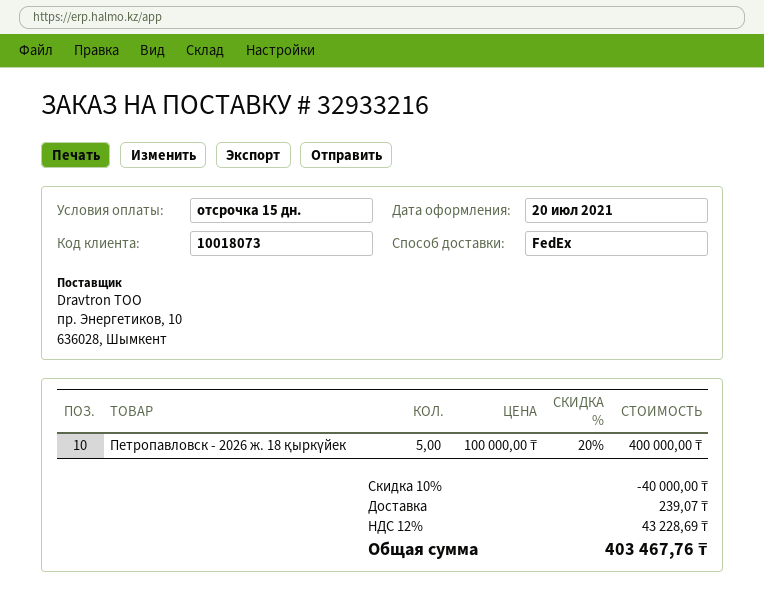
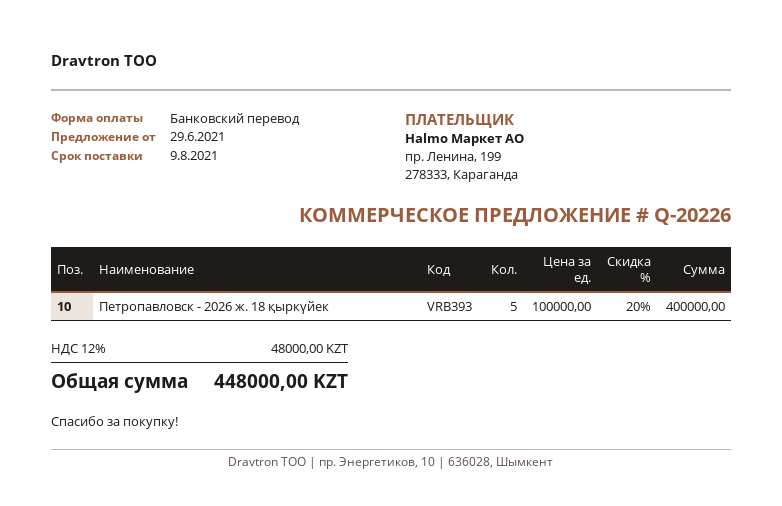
discount: 10% = 40000.00 -> none
shipping: 239.07 -> none
tax: 12% = 43228.69 -> 12% = 48000.00
total: 403467.76 -> 448000.00

